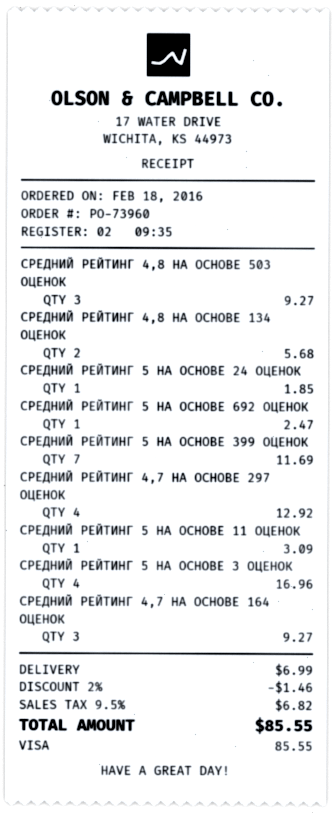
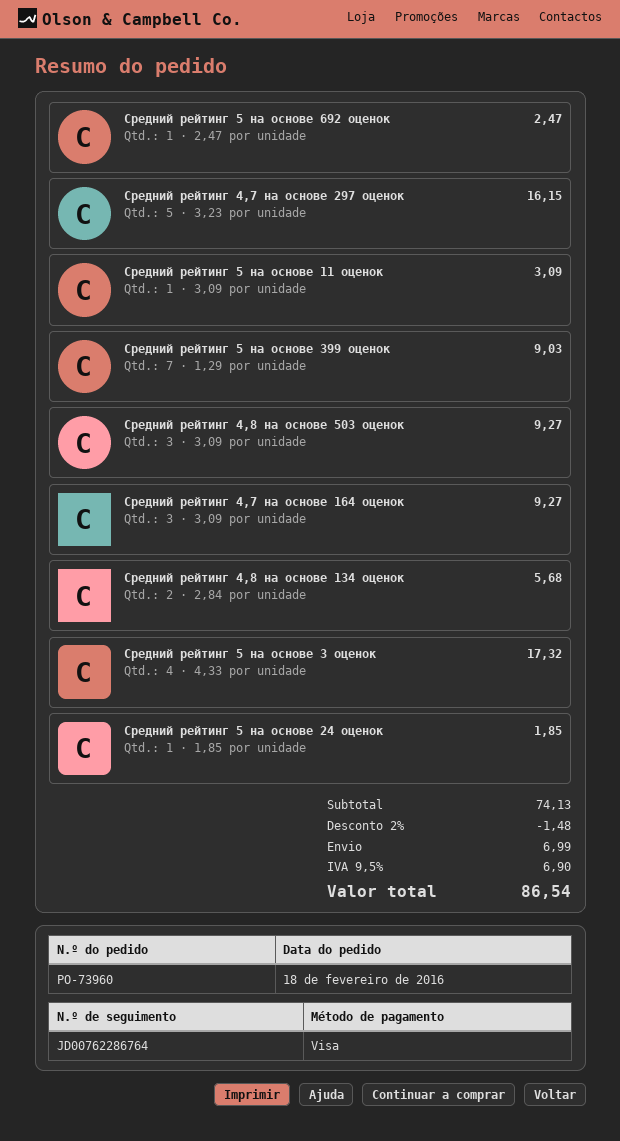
СРЕДНИЙ РЕЙТИНГ 5 НА ОСНОВЕ 399 ОЦЕНОК: 7 for 11.69 -> 7 for 9.03
СРЕДНИЙ РЕЙТИНГ 4,7 НА ОСНОВЕ 297 ОЦЕНОК: 4 for 12.92 -> 5 for 16.15
СРЕДНИЙ РЕЙТИНГ 5 НА ОСНОВЕ 3 ОЦЕНОК: 4 for 16.96 -> 4 for 17.32
discount: 2% = 1.46 -> 2% = 1.48
tax: 9.5% = 6.82 -> 9.5% = 6.90
total: 85.55 -> 86.54

